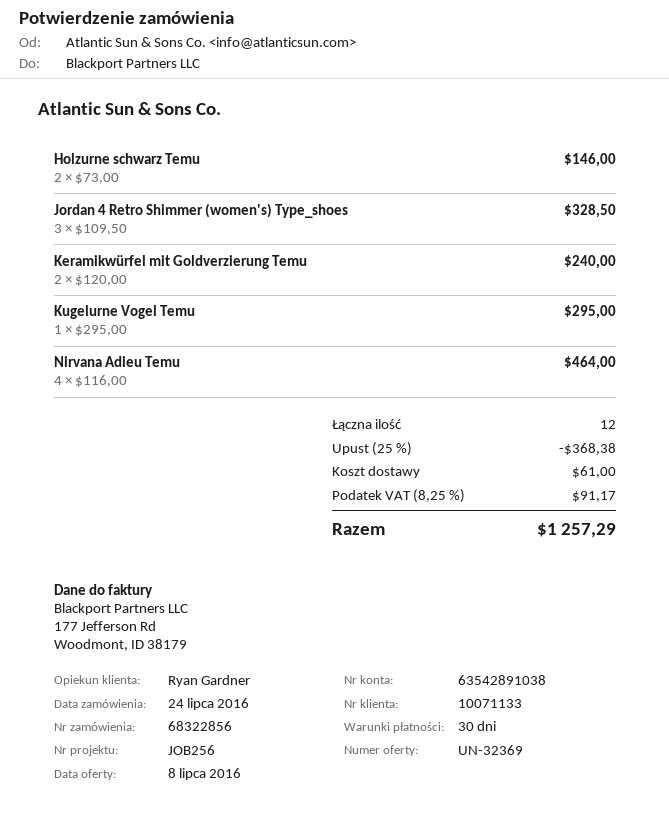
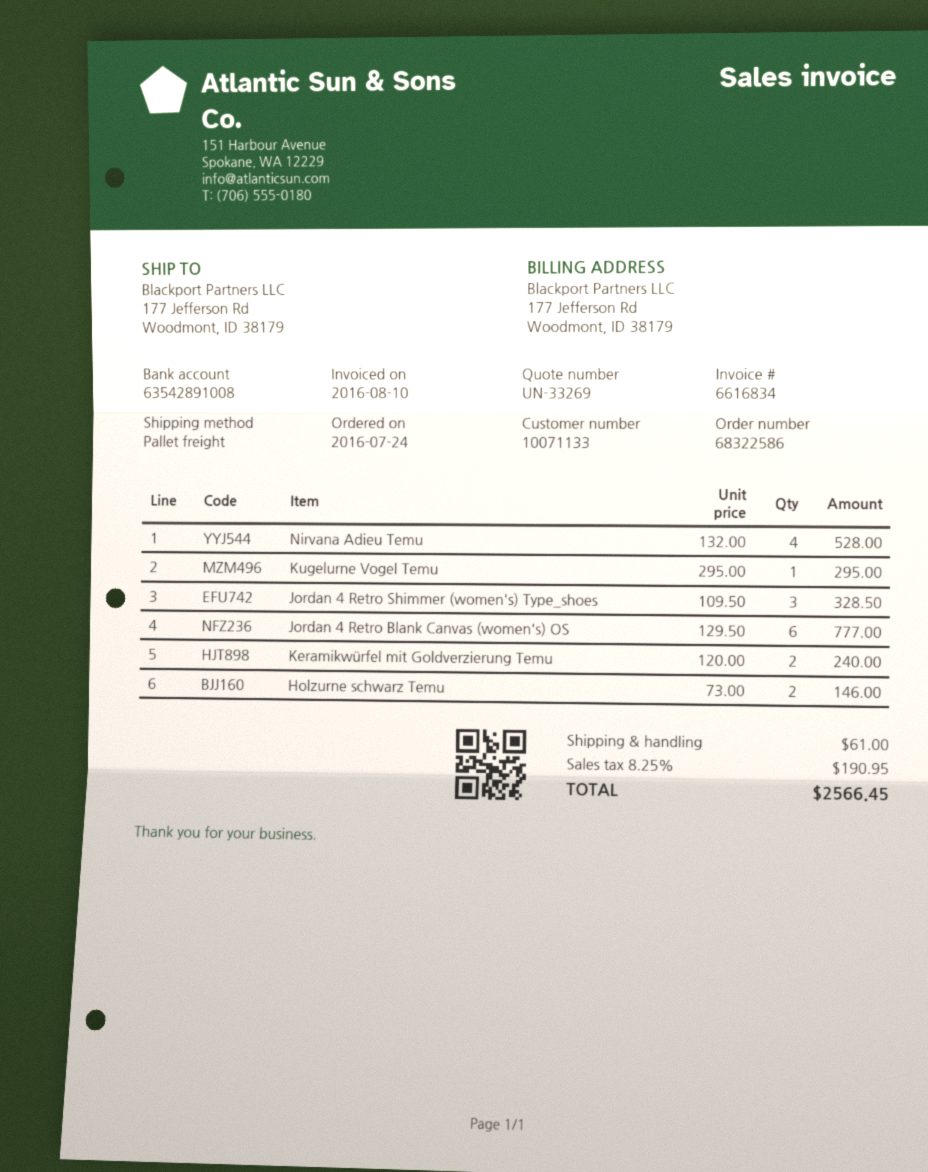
quote number: UN-32369 -> UN-33269
order number: 68322856 -> 68322586
bank account: 63542891038 -> 63542891008
Nirvana Adieu Temu: 4 x 116.00 = 464.00 -> 4 x 132.00 = 528.00
Jordan 4 Retro Blank Canvas (women's) OS: none -> 6 x 129.50 = 777.00
discount: 25% = 368.38 -> none
tax: 8.25% = 91.17 -> 8.25% = 190.95
total: 1257.29 -> 2566.45

